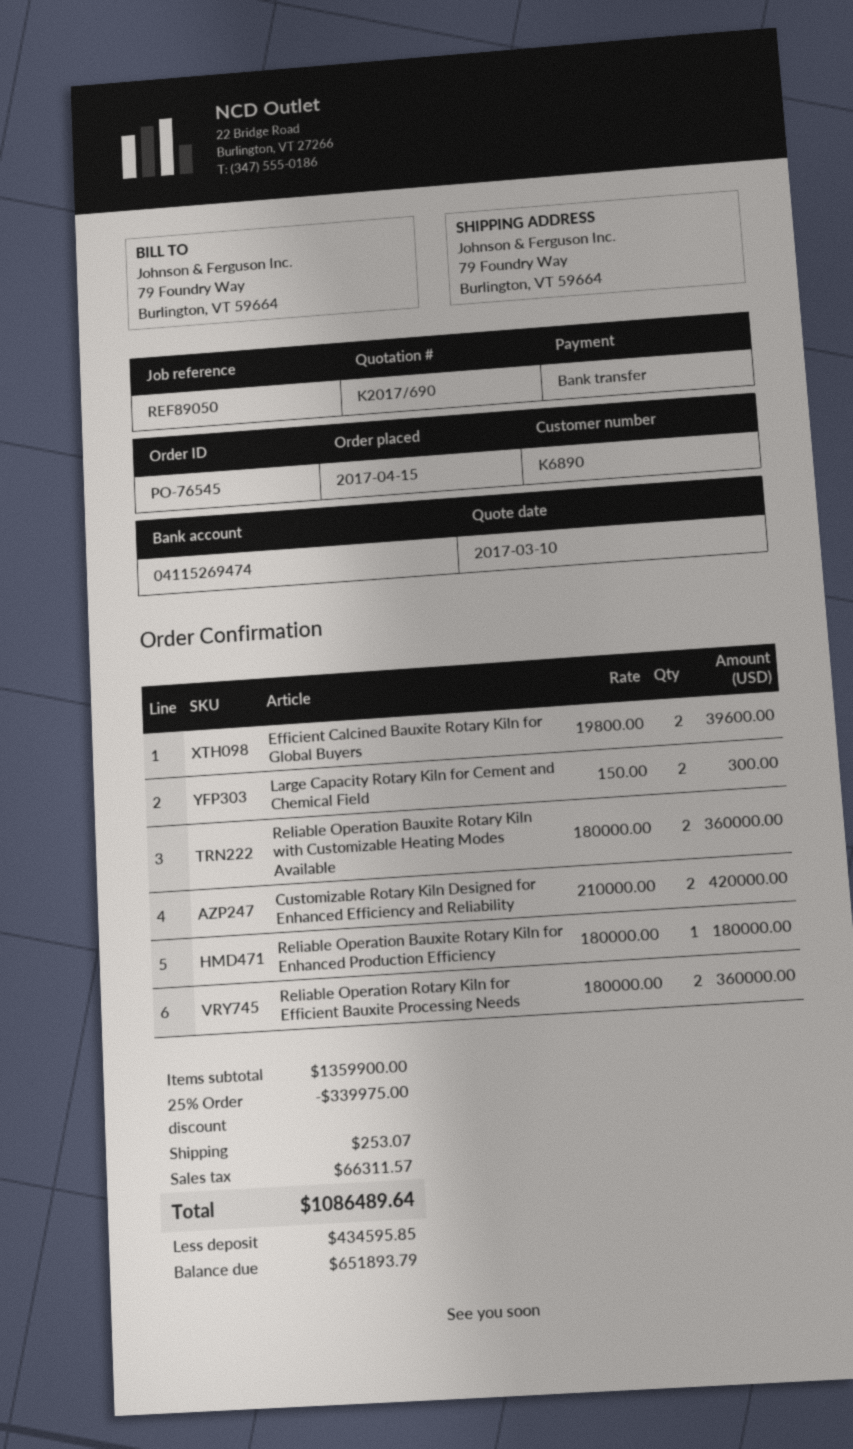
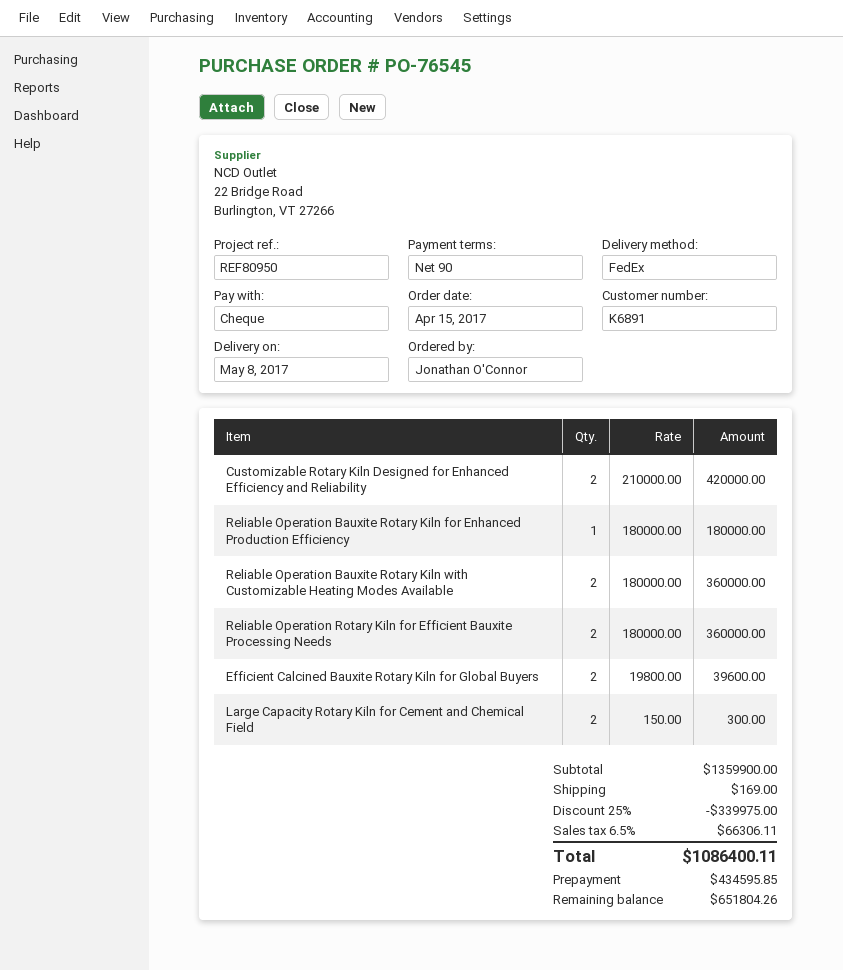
customer number: K6890 -> K6891
reference: REF89050 -> REF80950
payment method: bank transfer -> cheque
shipping: 253.07 -> 169.00
tax: 66311.57 -> 66306.11
total: 1086489.64 -> 1086400.11
balance: 651893.79 -> 651804.26

